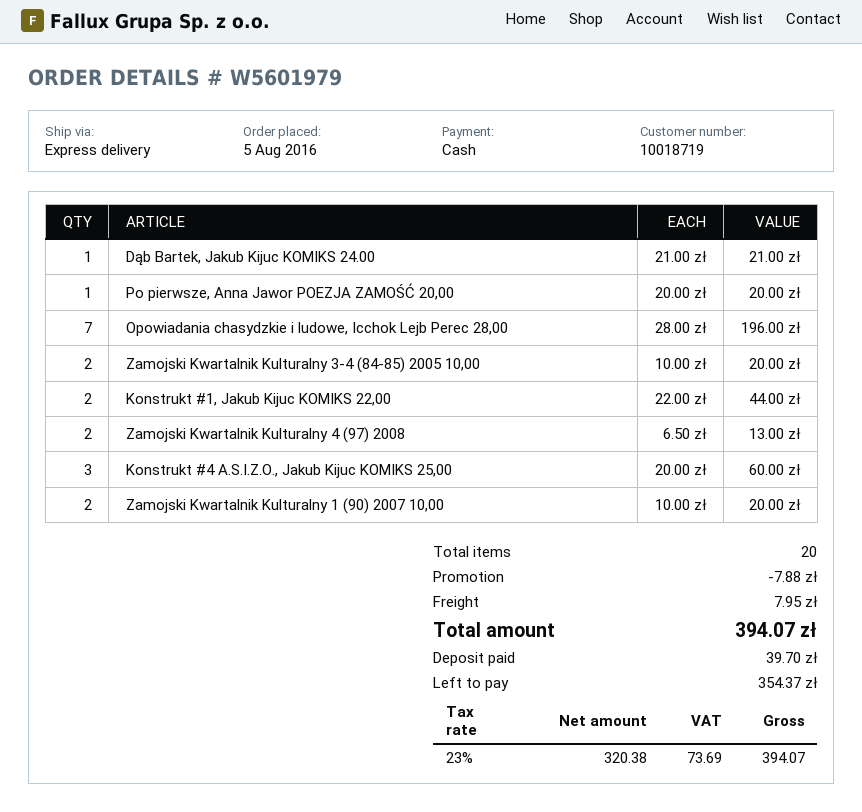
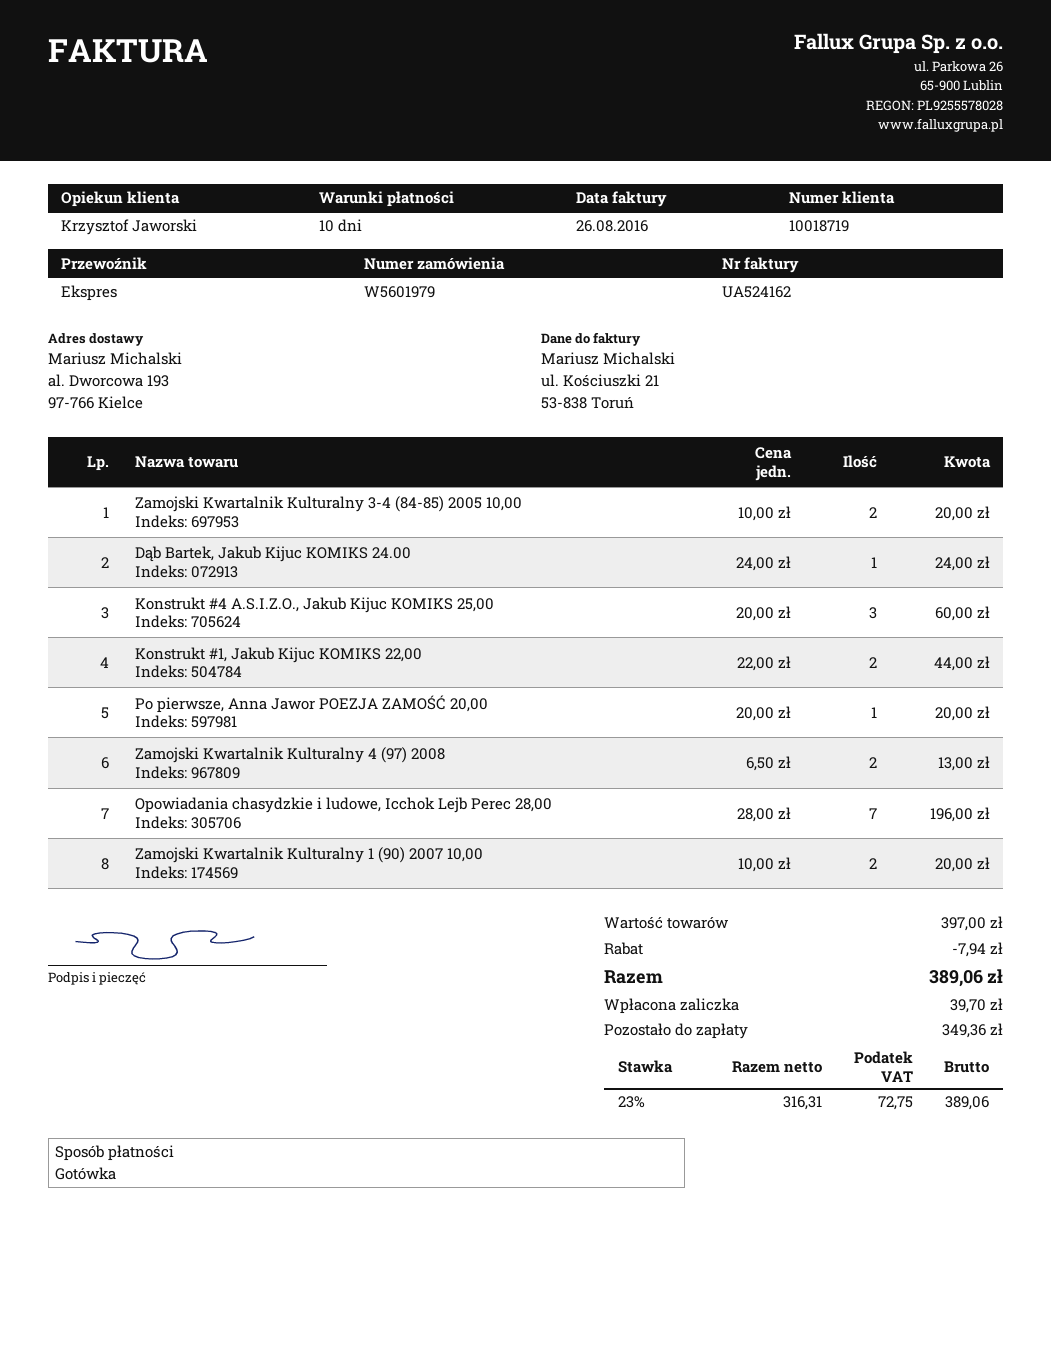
Dąb Bartek, Jakub Kijuc KOMIKS 24.00: 1 x 21.00 = 21.00 -> 1 x 24.00 = 24.00
discount: 7.88 -> 7.94
shipping: 7.95 -> none
net: 320.38 -> 316.31
tax: 23% = 73.69 -> 23% = 72.75
total: 394.07 -> 389.06
balance: 354.37 -> 349.36

